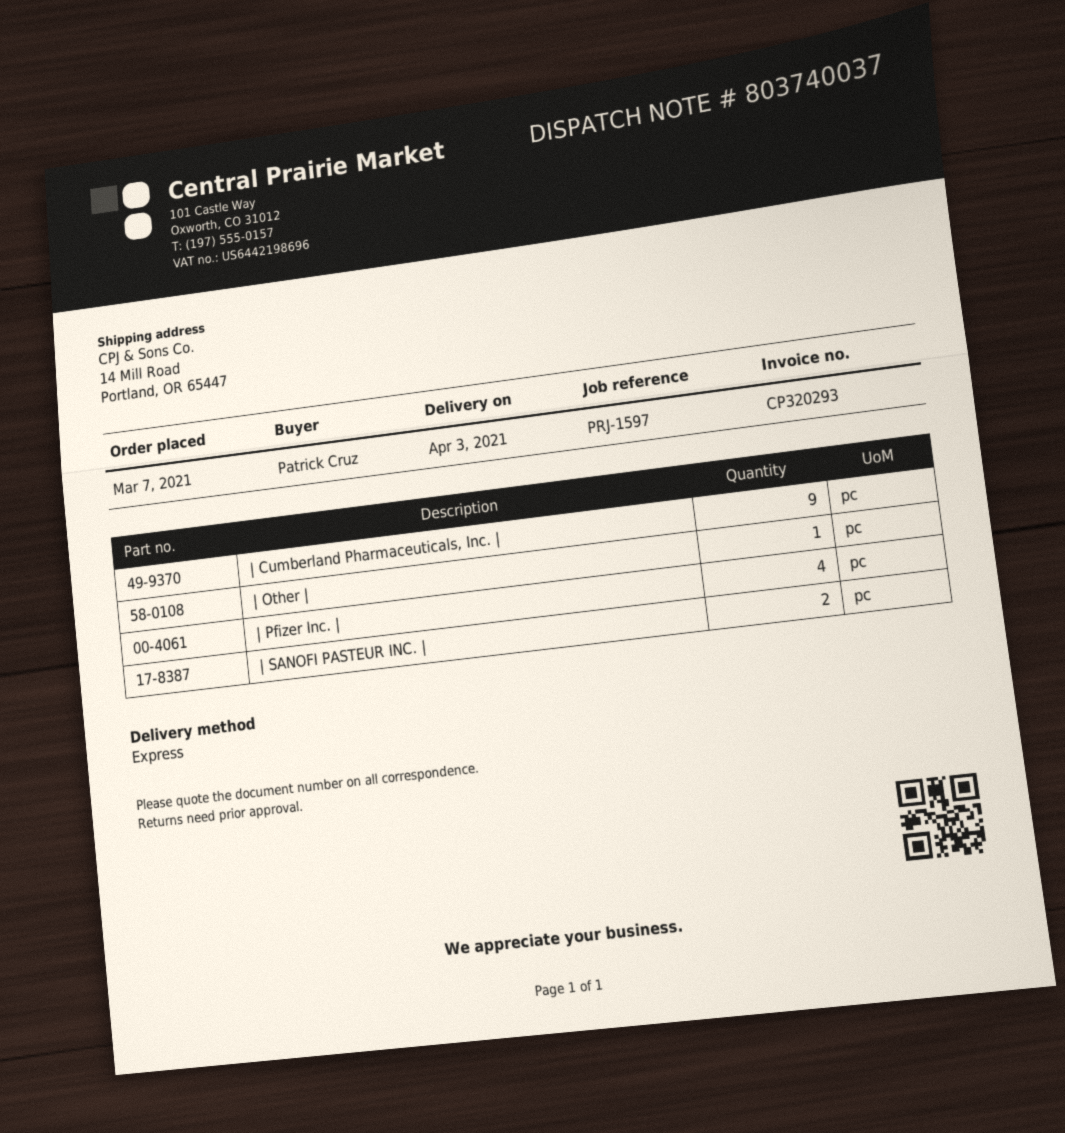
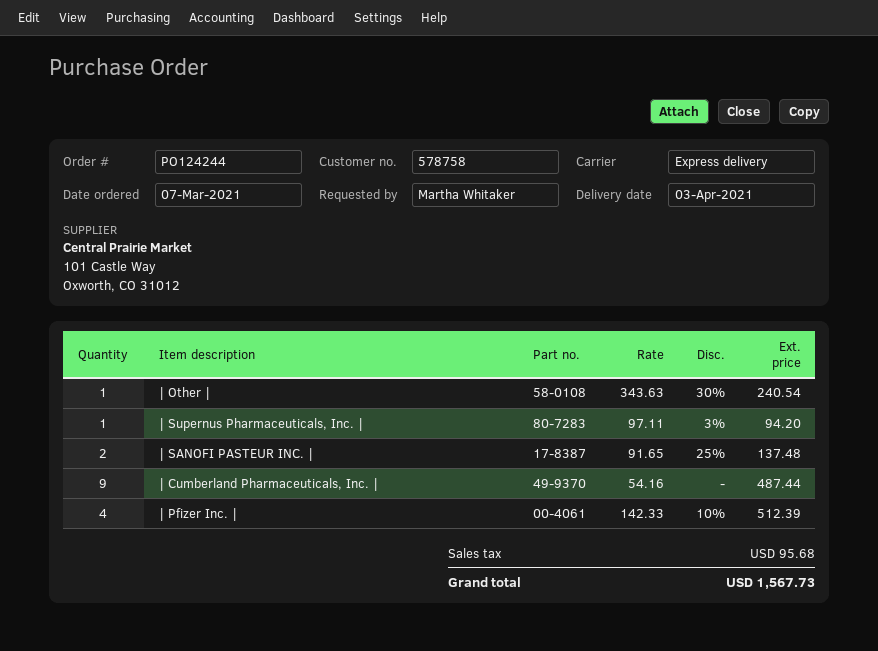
ordered by: Patrick Cruz -> Martha Whitaker
| Supernus Pharmaceuticals, Inc. |: none -> 1

